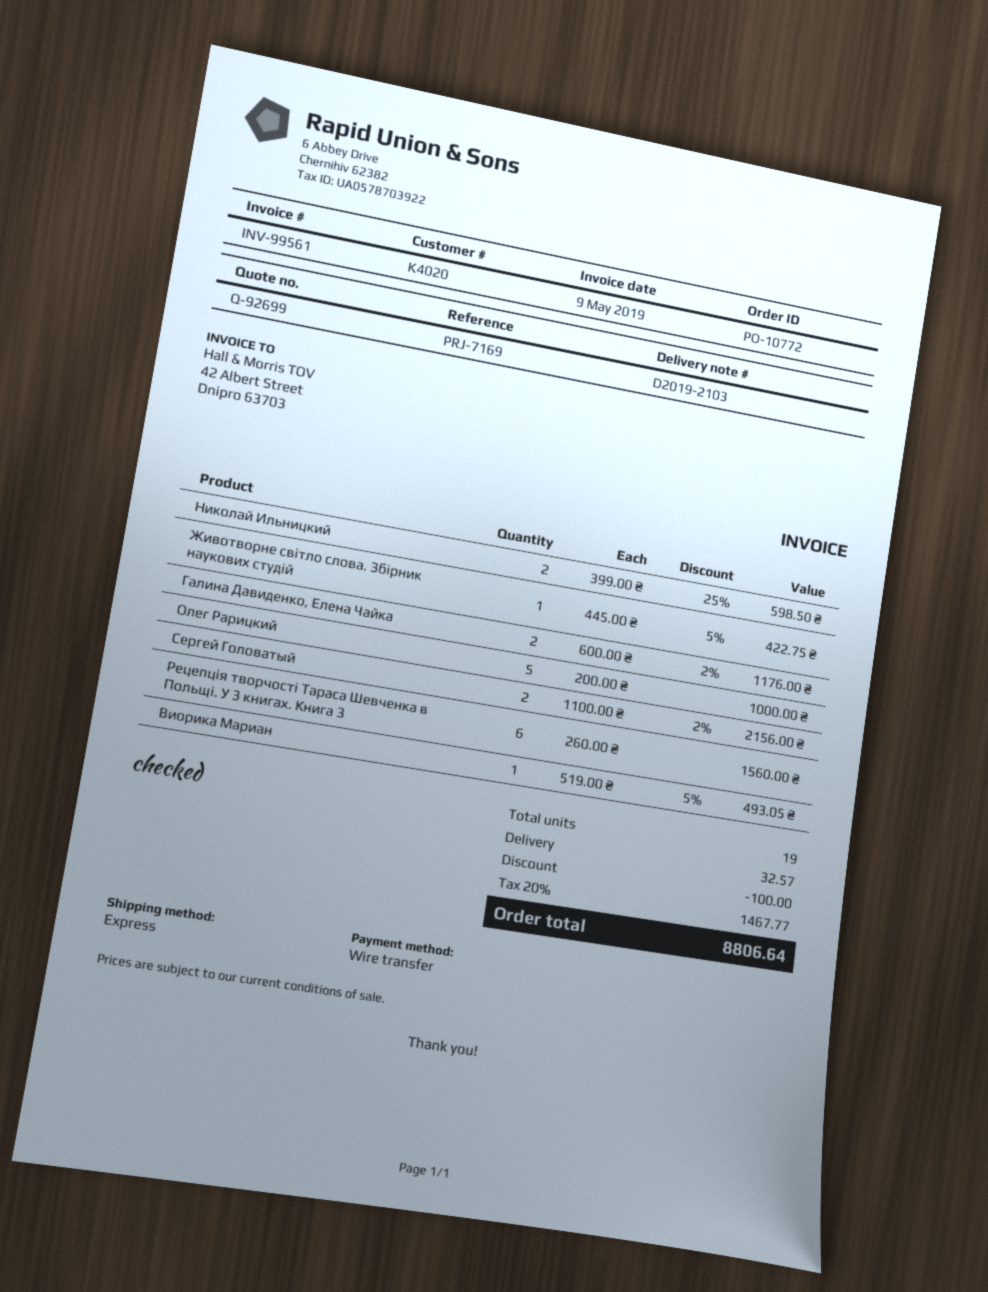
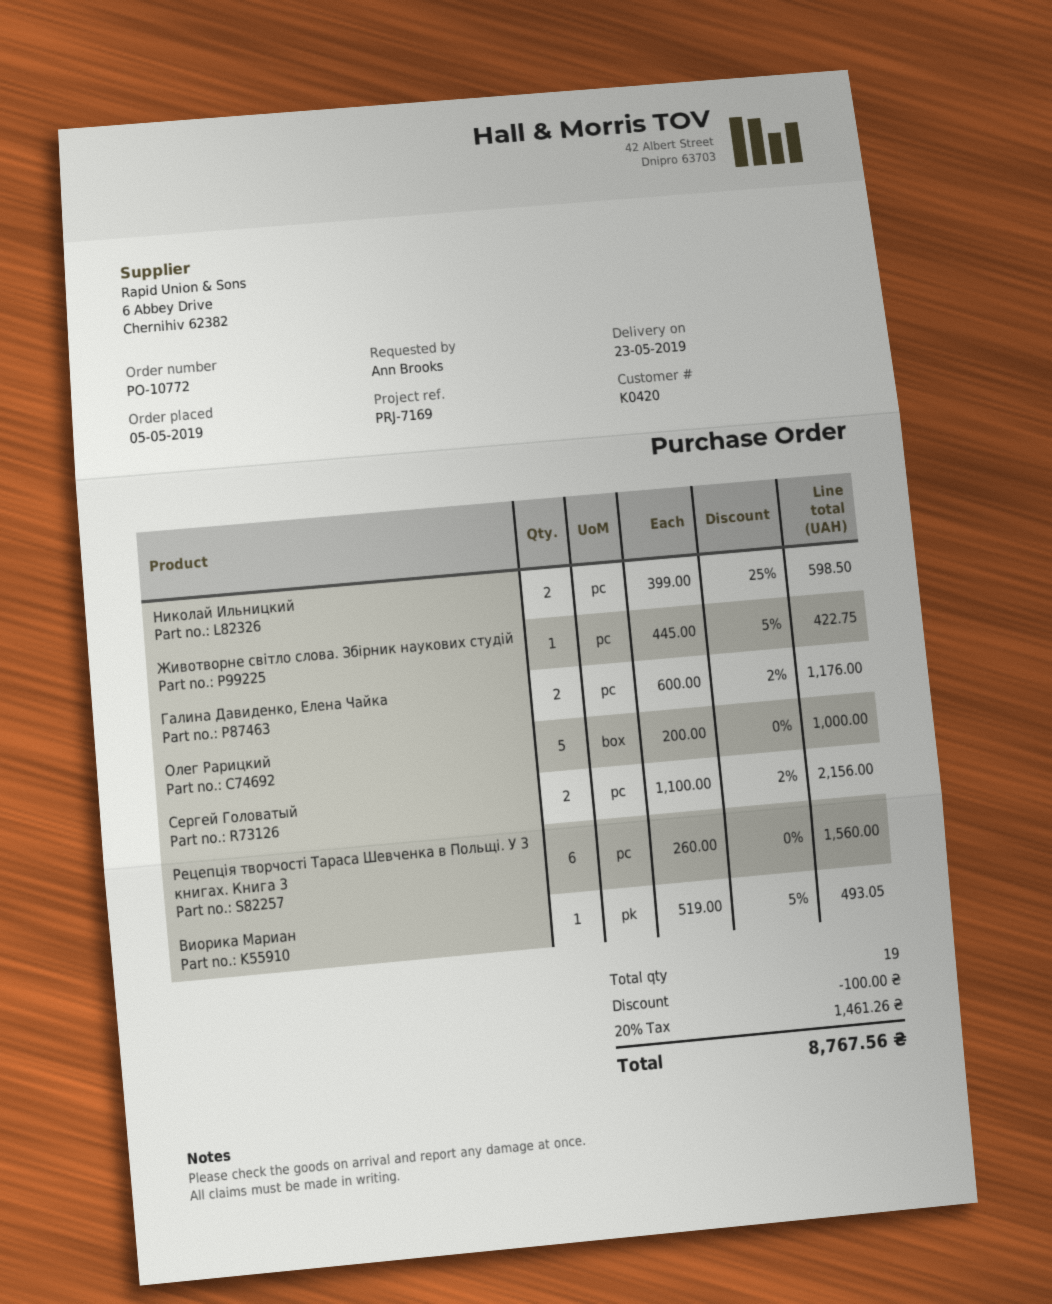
customer number: K4020 -> K0420
shipping: 32.57 -> none
tax: 20% = 1467.77 -> 20% = 1461.26
total: 8806.64 -> 8767.56

